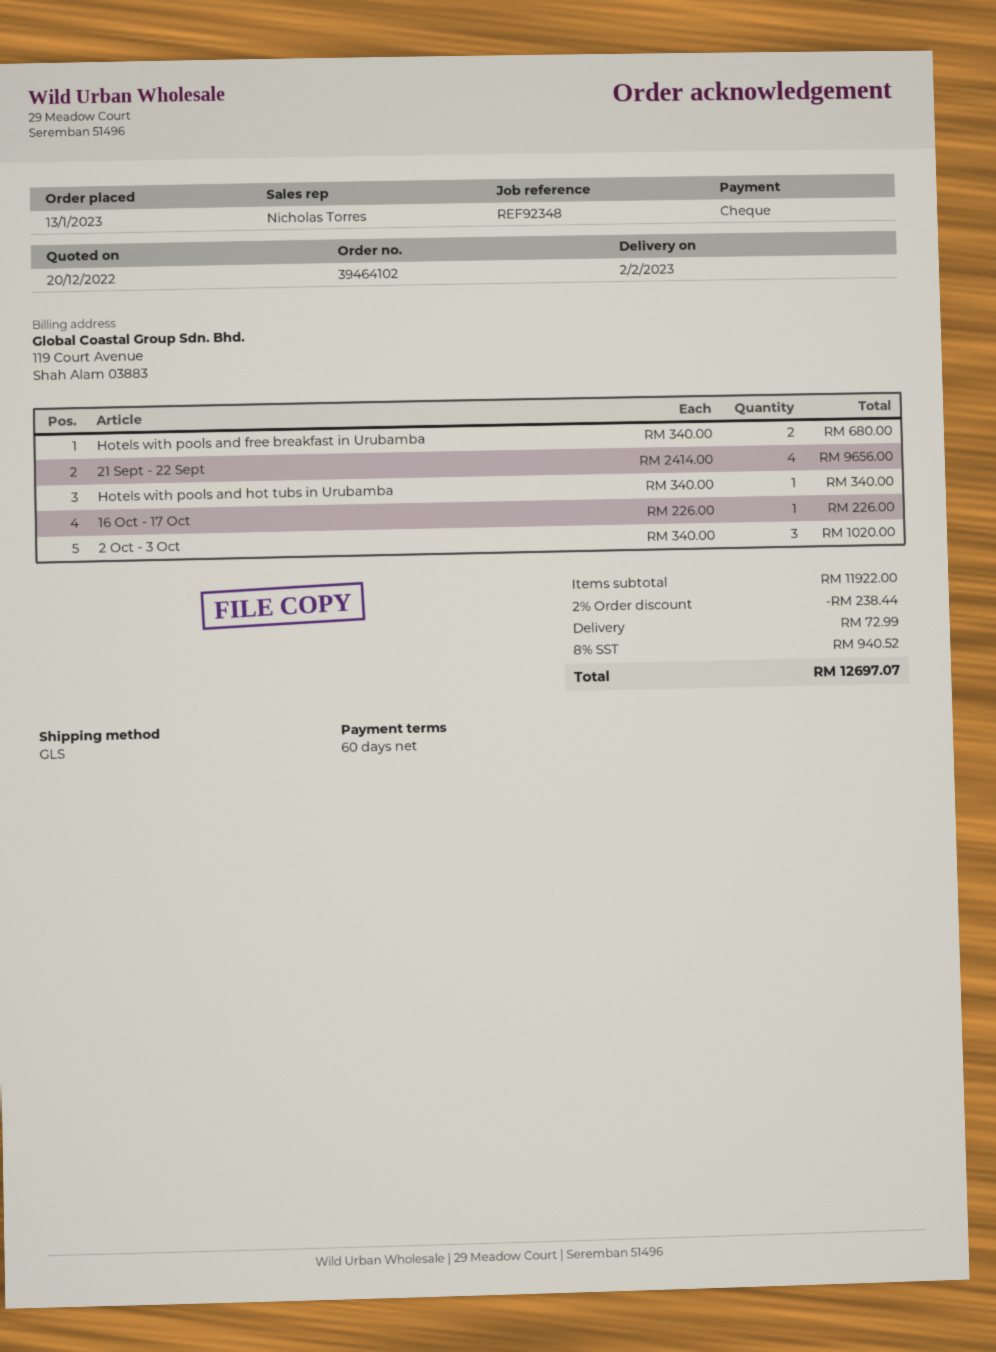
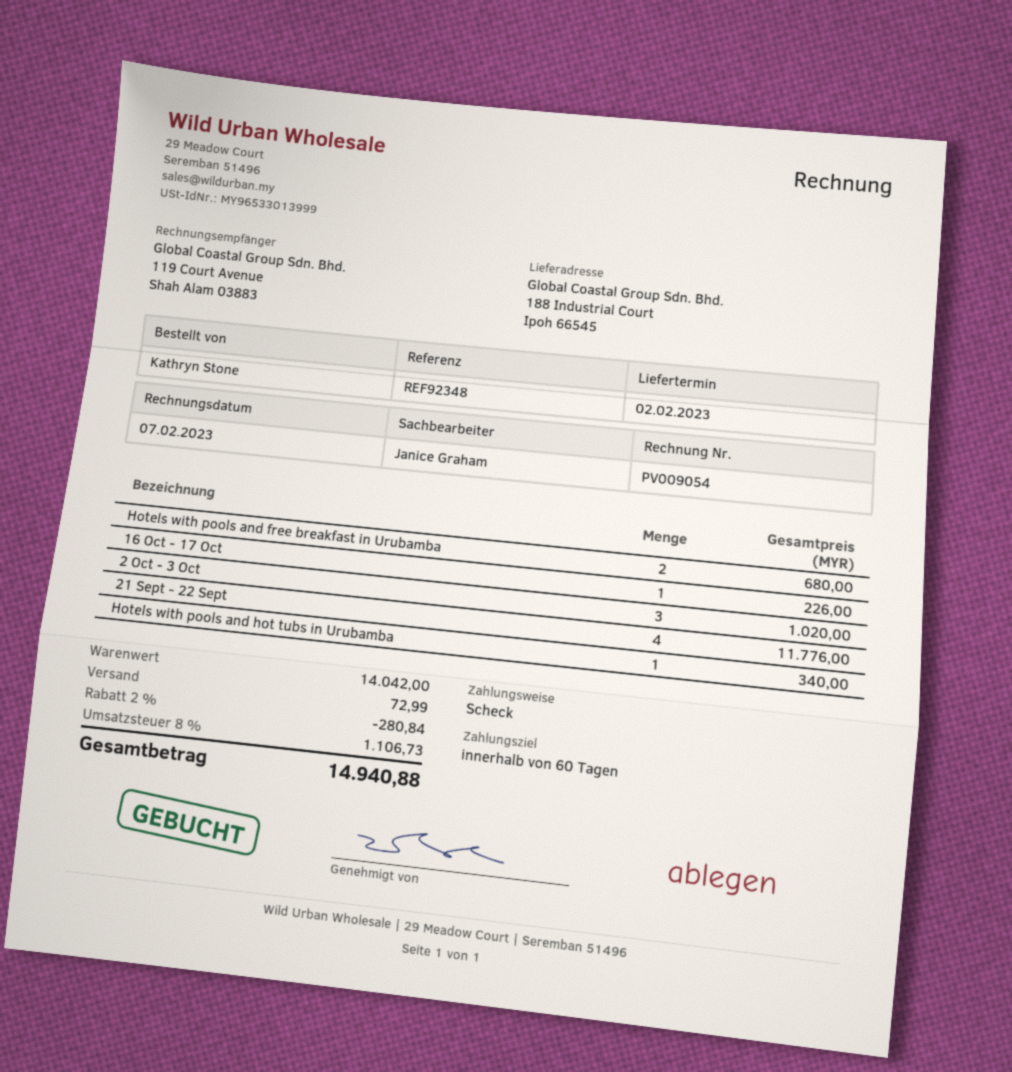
sales rep: Nicholas Torres -> Janice Graham
21 Sept - 22 Sept: 4 for 9656.00 -> 4 for 11776.00
subtotal: 11922.00 -> 14042.00
discount: 2% = 238.44 -> 2% = 280.84
tax: 8% = 940.52 -> 8% = 1106.73
total: 12697.07 -> 14940.88

